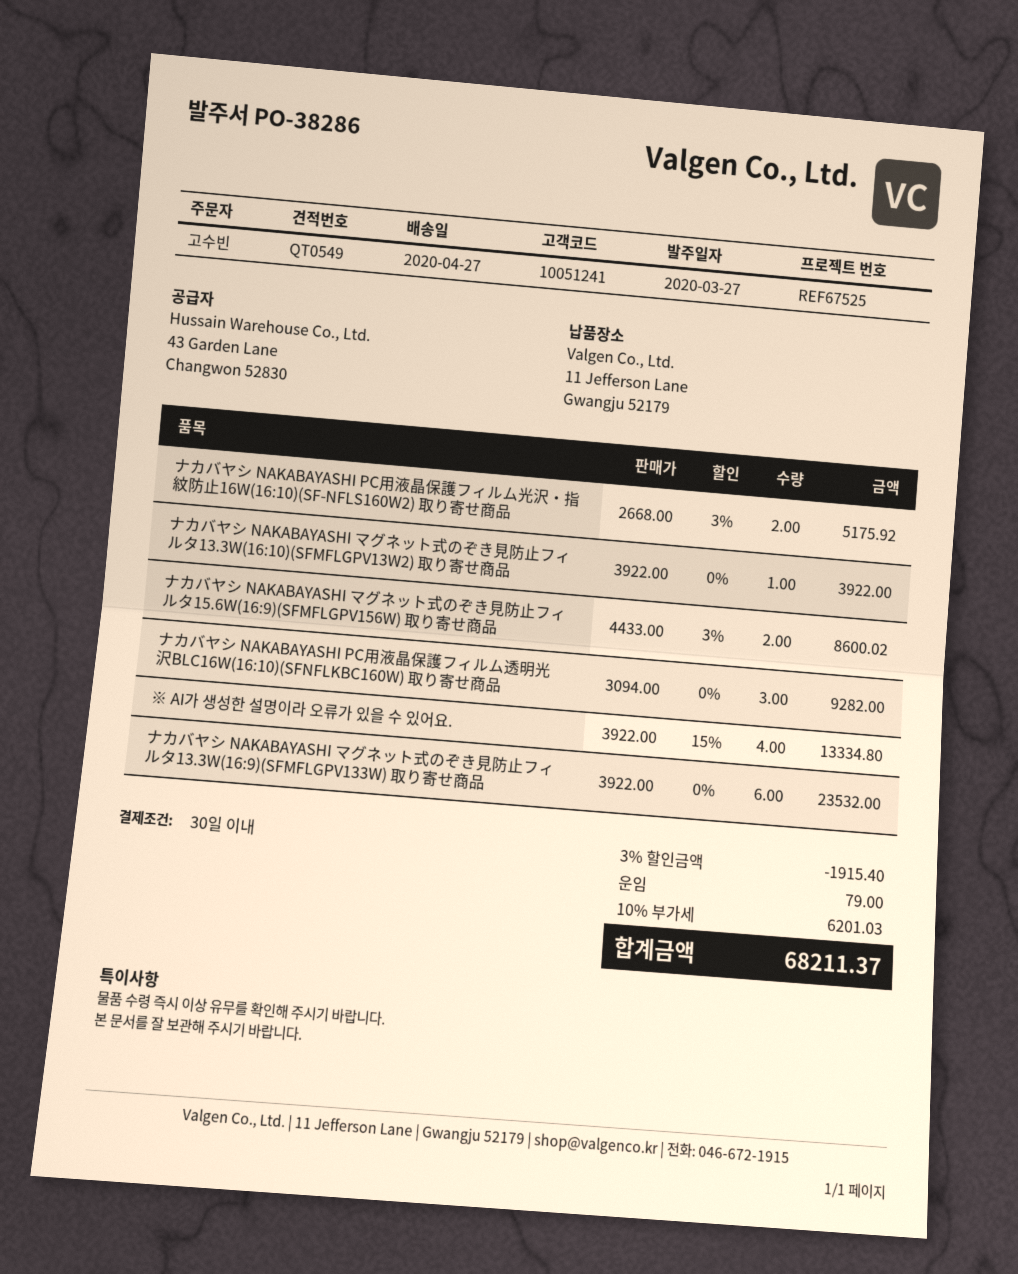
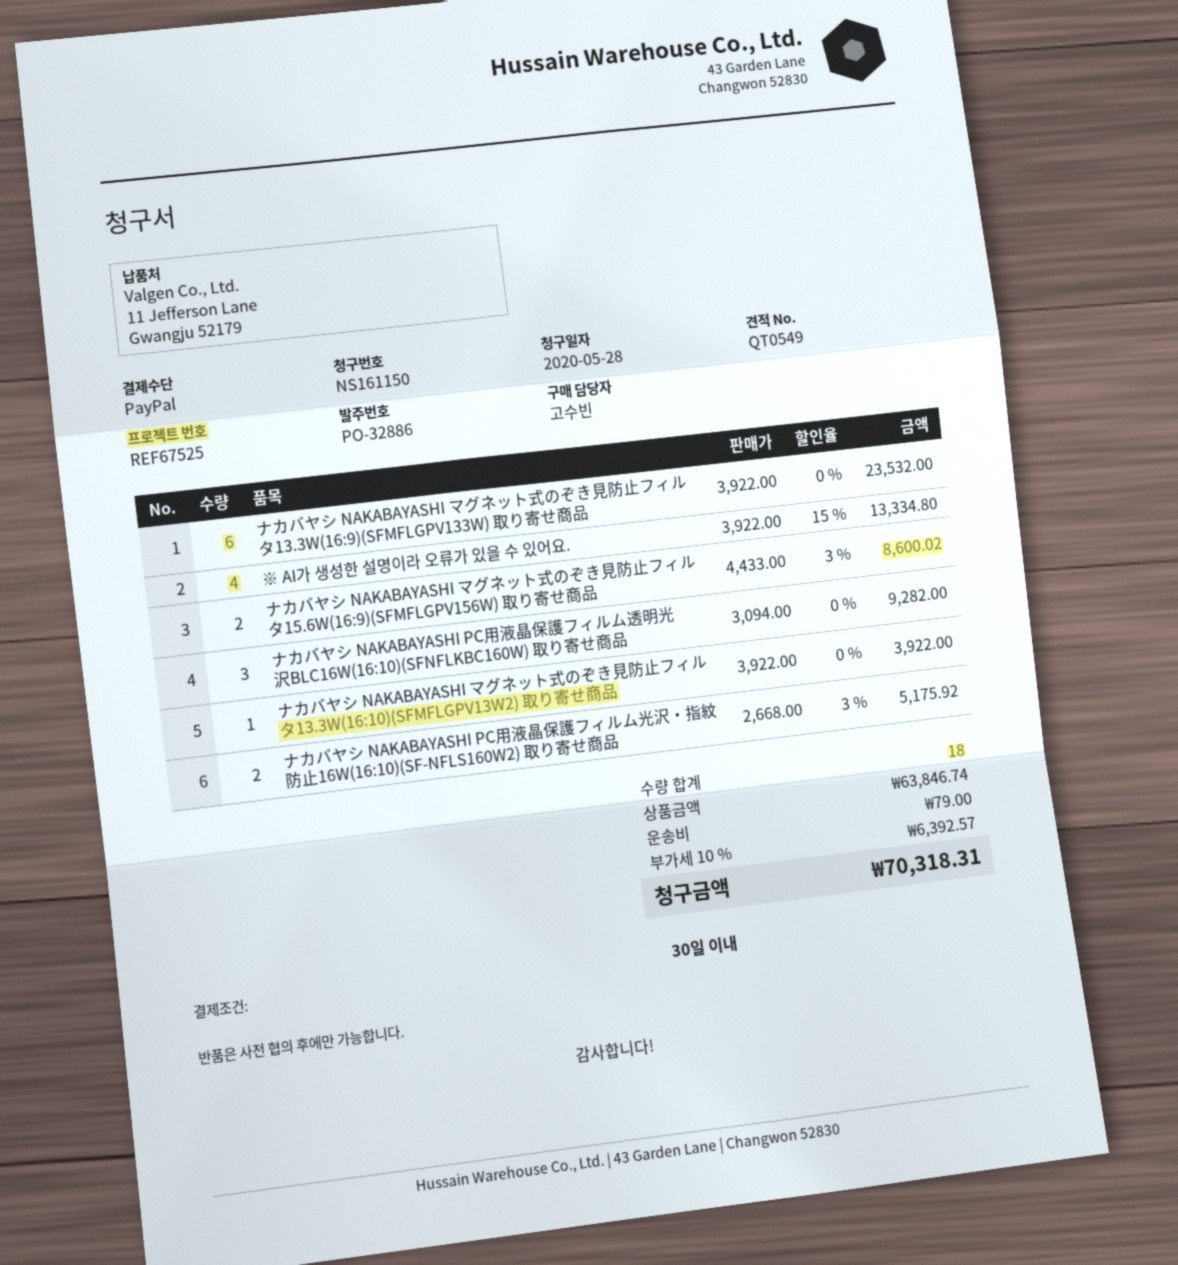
order number: PO-38286 -> PO-32886
discount: 3% = 1915.40 -> none
tax: 10% = 6201.03 -> 10% = 6392.57
total: 68211.37 -> 70318.31

